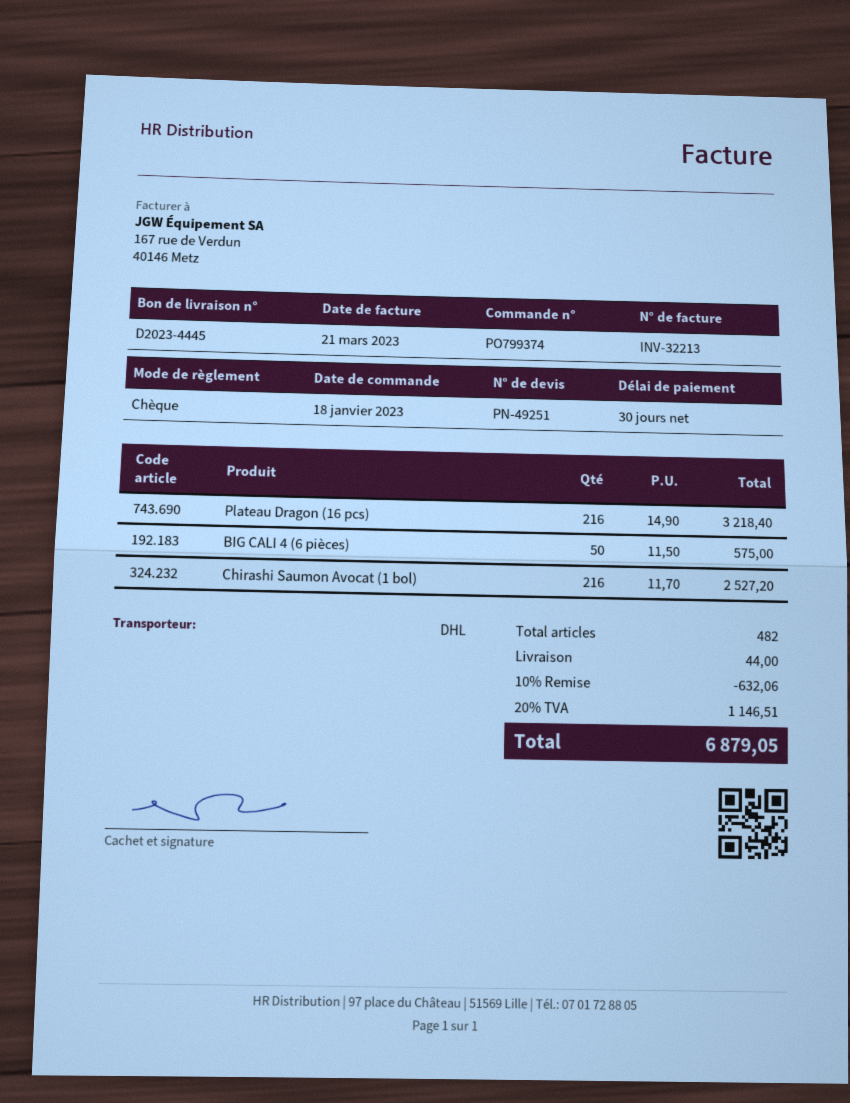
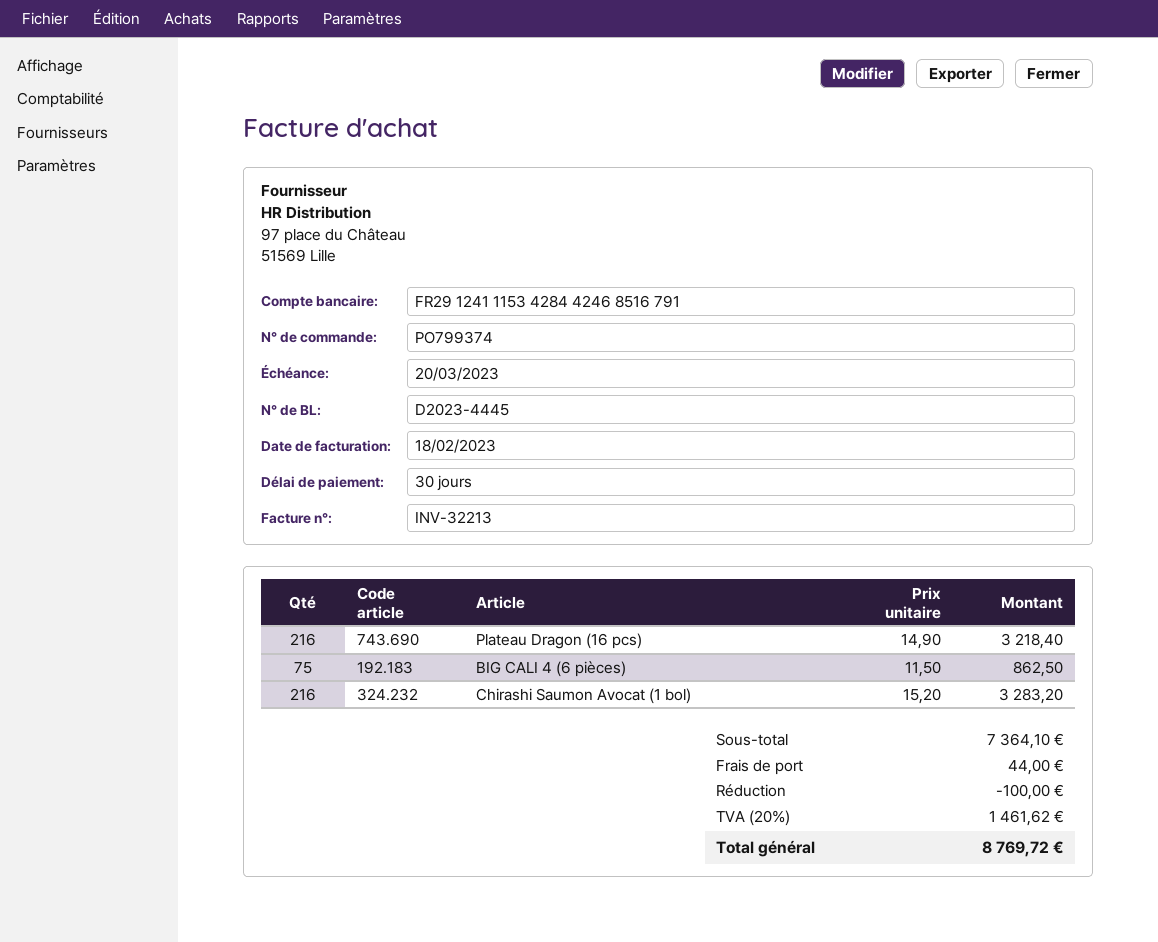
invoice date: 2023-03-21 -> 2023-02-18
BIG CALI 4 (6 pièces): 50 x 11.50 = 575.00 -> 75 x 11.50 = 862.50
Chirashi Saumon Avocat (1 bol): 216 x 11.70 = 2527.20 -> 216 x 15.20 = 3283.20
discount: 632.06 -> 100.00
tax: 20% = 1146.51 -> 20% = 1461.62
total: 6879.05 -> 8769.72

